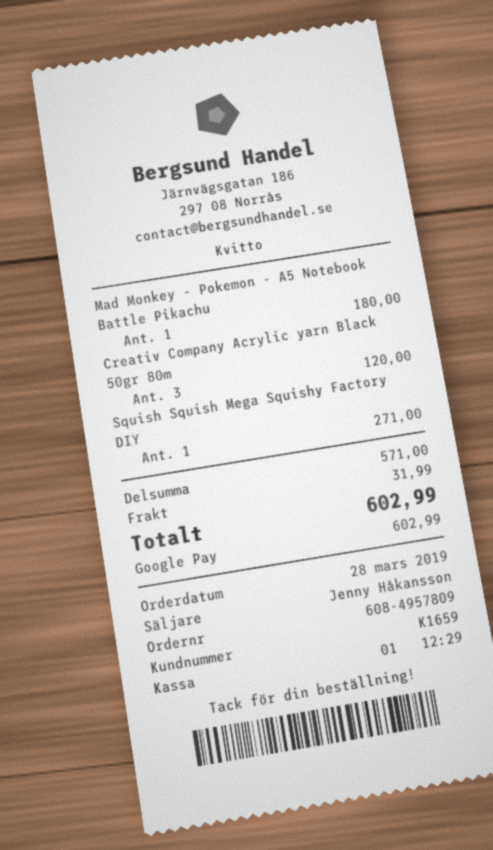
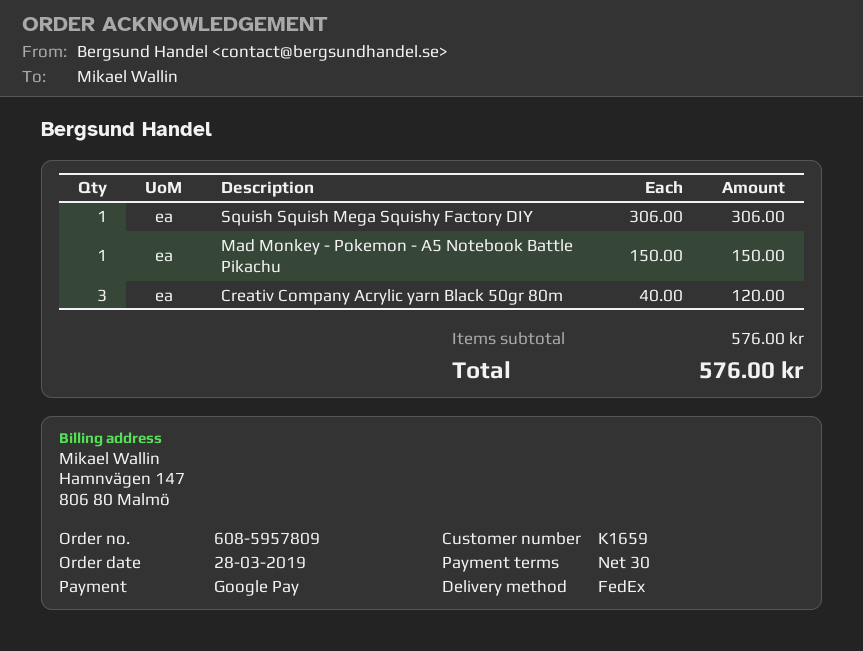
order number: 608-4957809 -> 608-5957809
Mad Monkey - Pokemon - A5 Notebook Battle Pikachu: 1 for 180.00 -> 1 for 150.00
Squish Squish Mega Squishy Factory DIY: 1 for 271.00 -> 1 for 306.00
subtotal: 571.00 -> 576.00
shipping: 31.99 -> none
total: 602.99 -> 576.00

